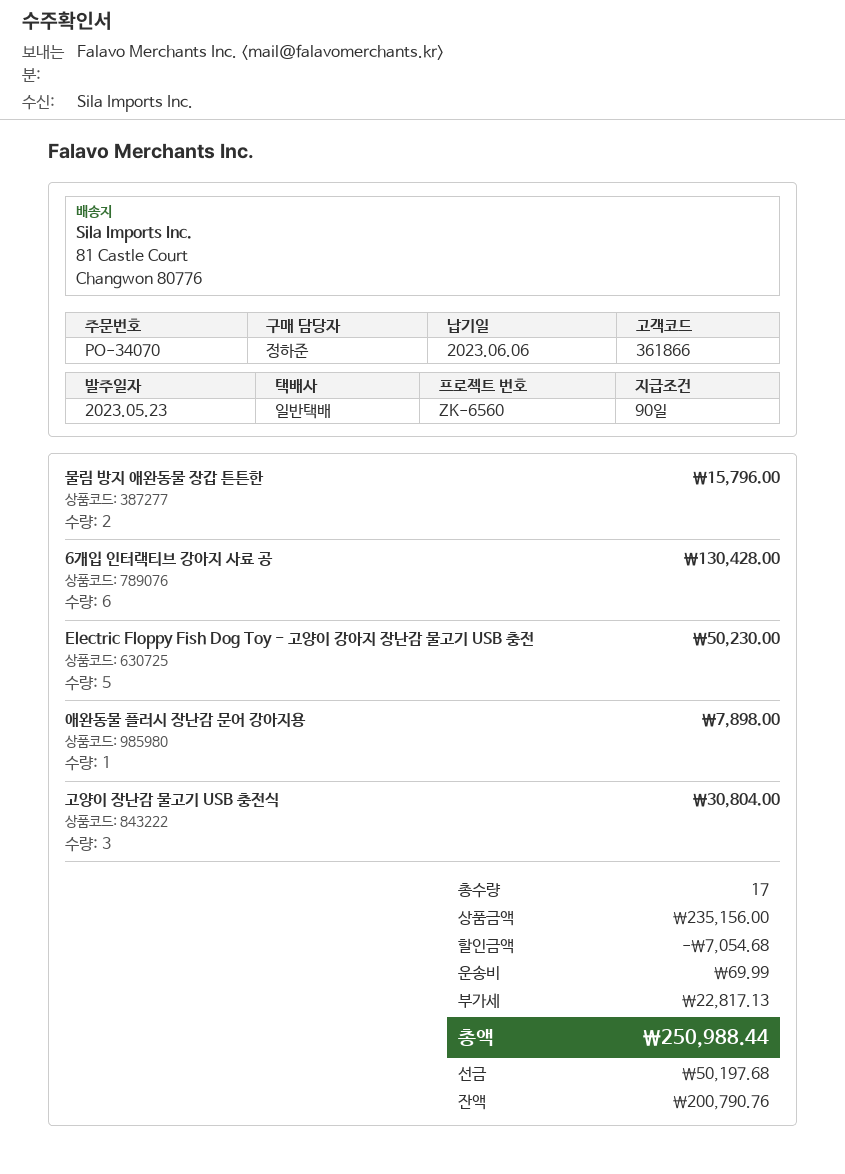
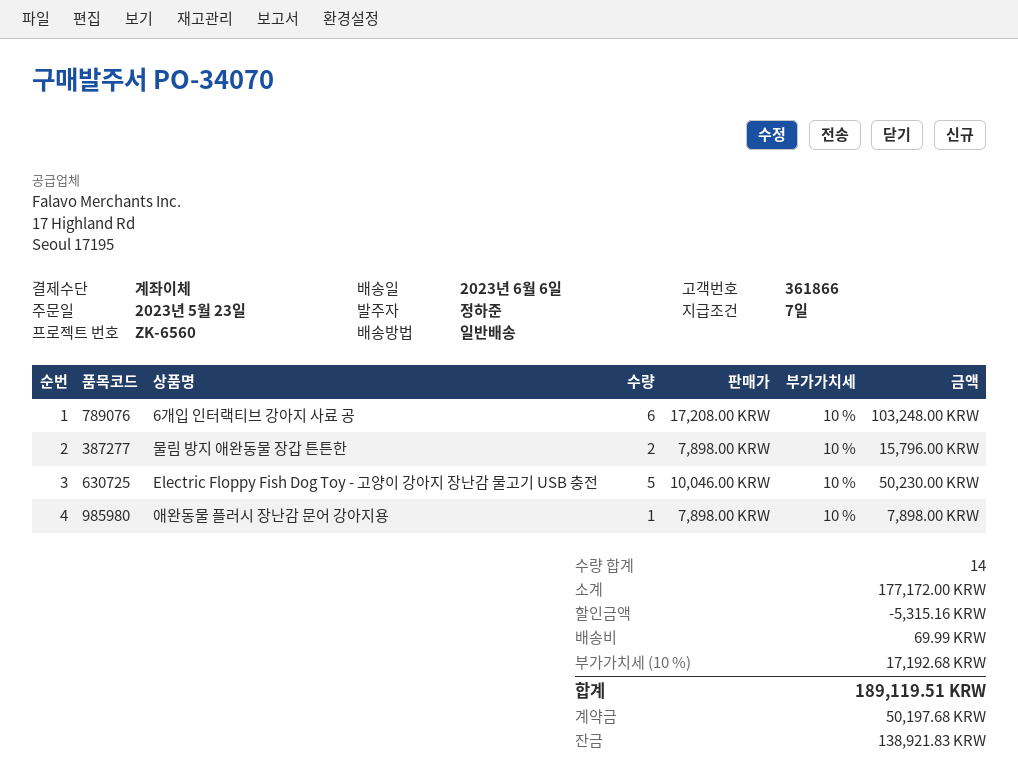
payment terms: 90 days -> 7 days
6개입 인터랙티브 강아지 사료 공: 6 for 130428.00 -> 6 for 103248.00
고양이 장난감 물고기 USB 충전식: 3 for 30804.00 -> none
total quantity: 17 -> 14
subtotal: 235156.00 -> 177172.00
discount: 7054.68 -> 5315.16
tax: 22817.13 -> 17192.68
total: 250988.44 -> 189119.51
balance: 200790.76 -> 138921.83

